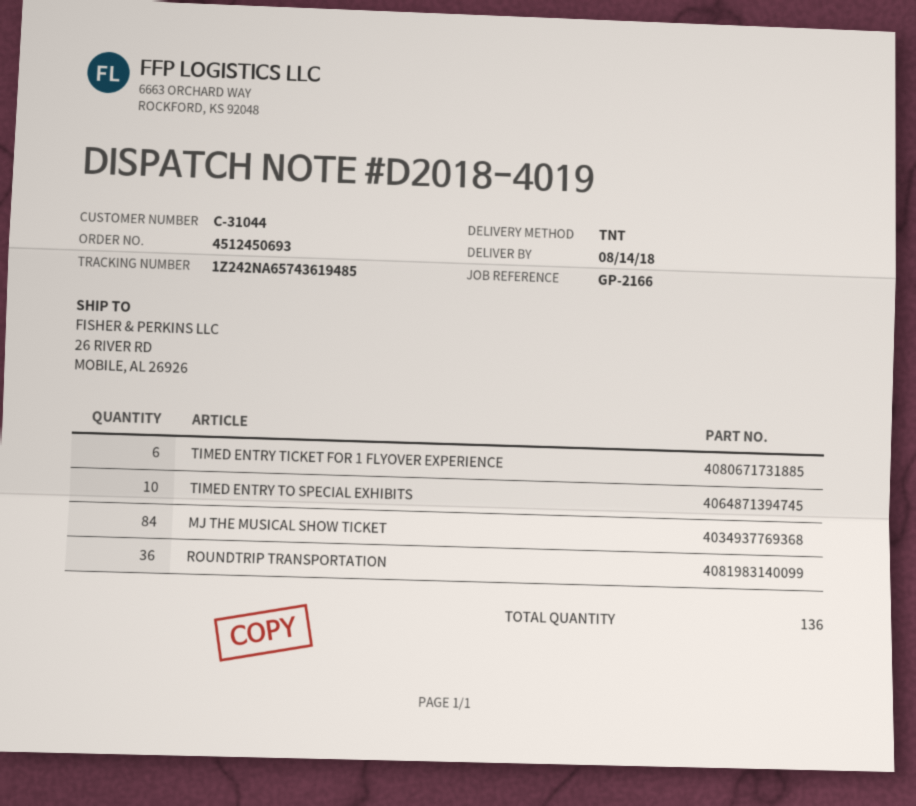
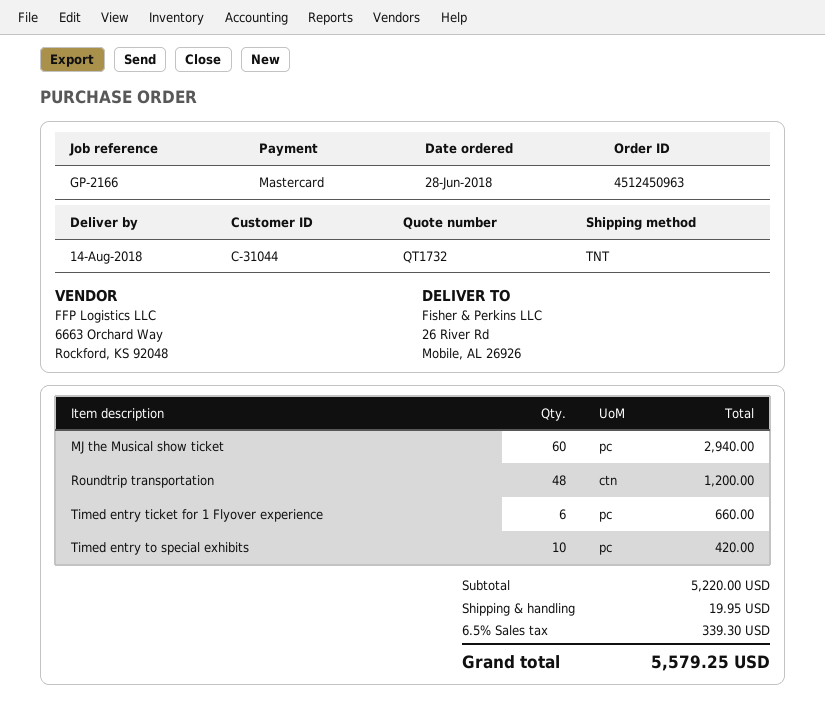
order number: 4512450693 -> 4512450963
MJ THE MUSICAL SHOW TICKET: 84 -> 60
ROUNDTRIP TRANSPORTATION: 36 -> 48

